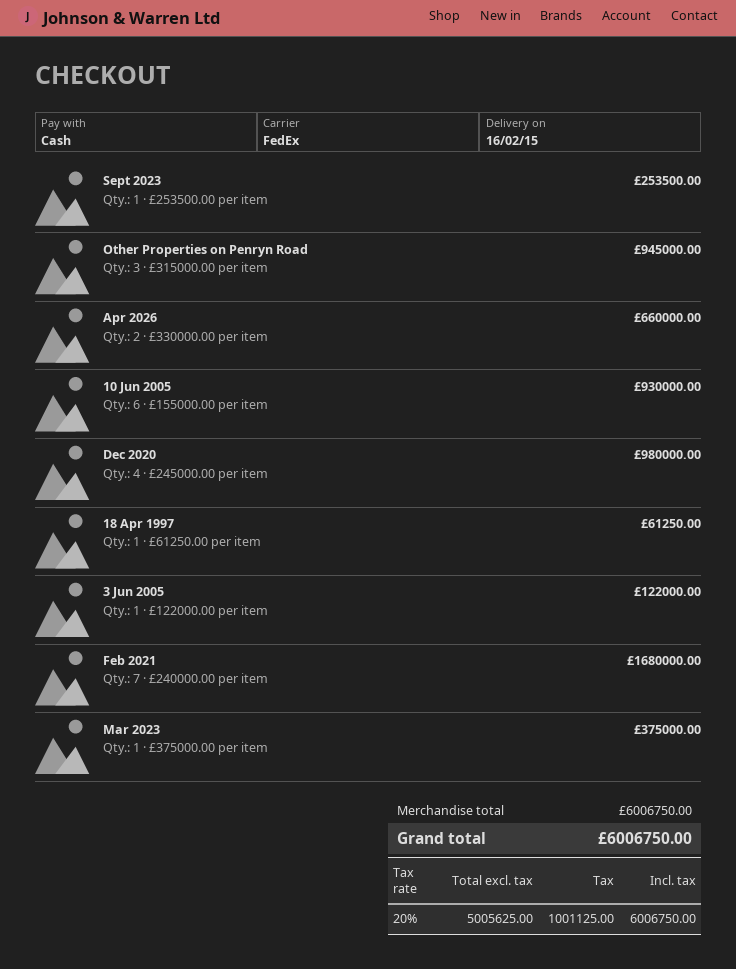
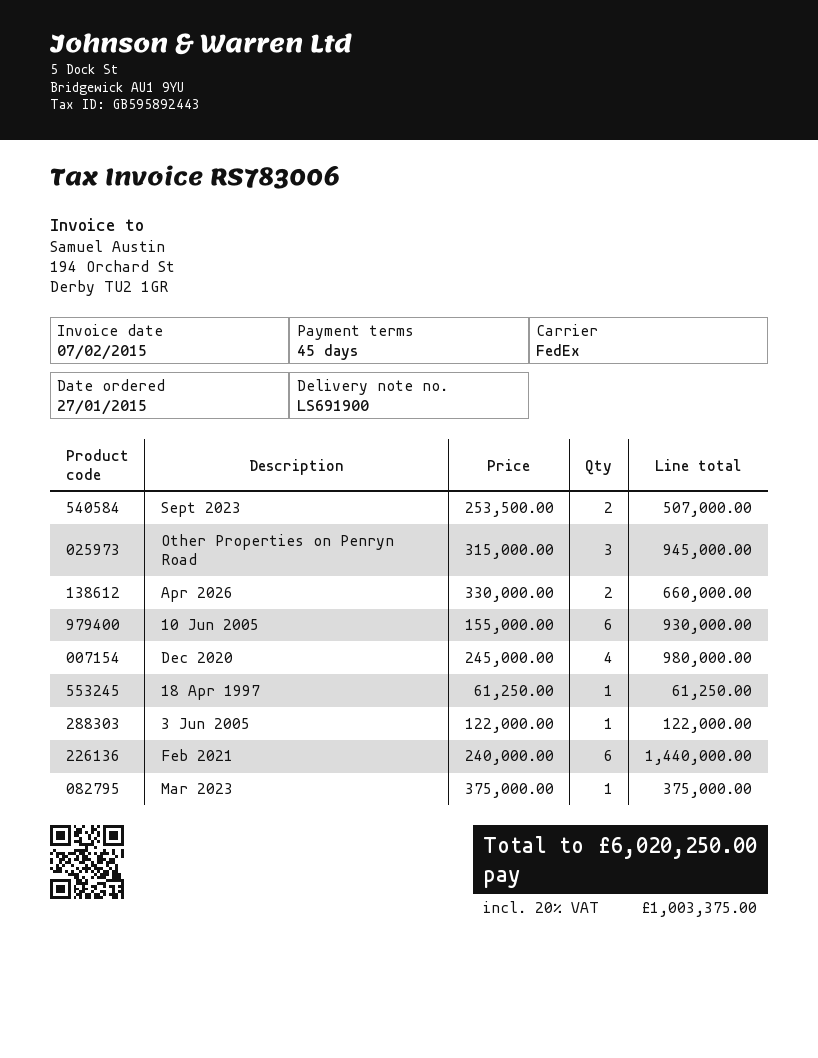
Sept 2023: 1 x 253500.00 = 253500.00 -> 2 x 253500.00 = 507000.00
Feb 2021: 7 x 240000.00 = 1680000.00 -> 6 x 240000.00 = 1440000.00
tax: 20% = 1001125.00 -> 20% = 1003375.00
total: 6006750.00 -> 6020250.00

